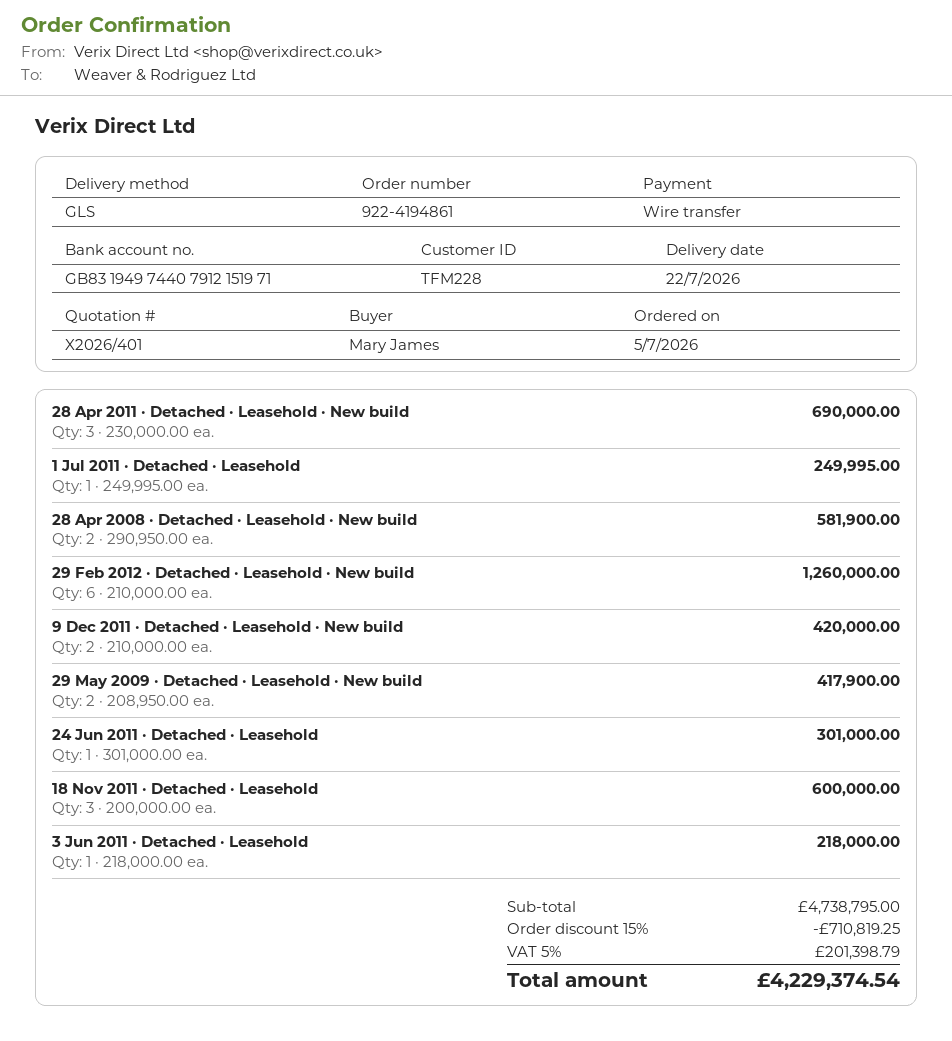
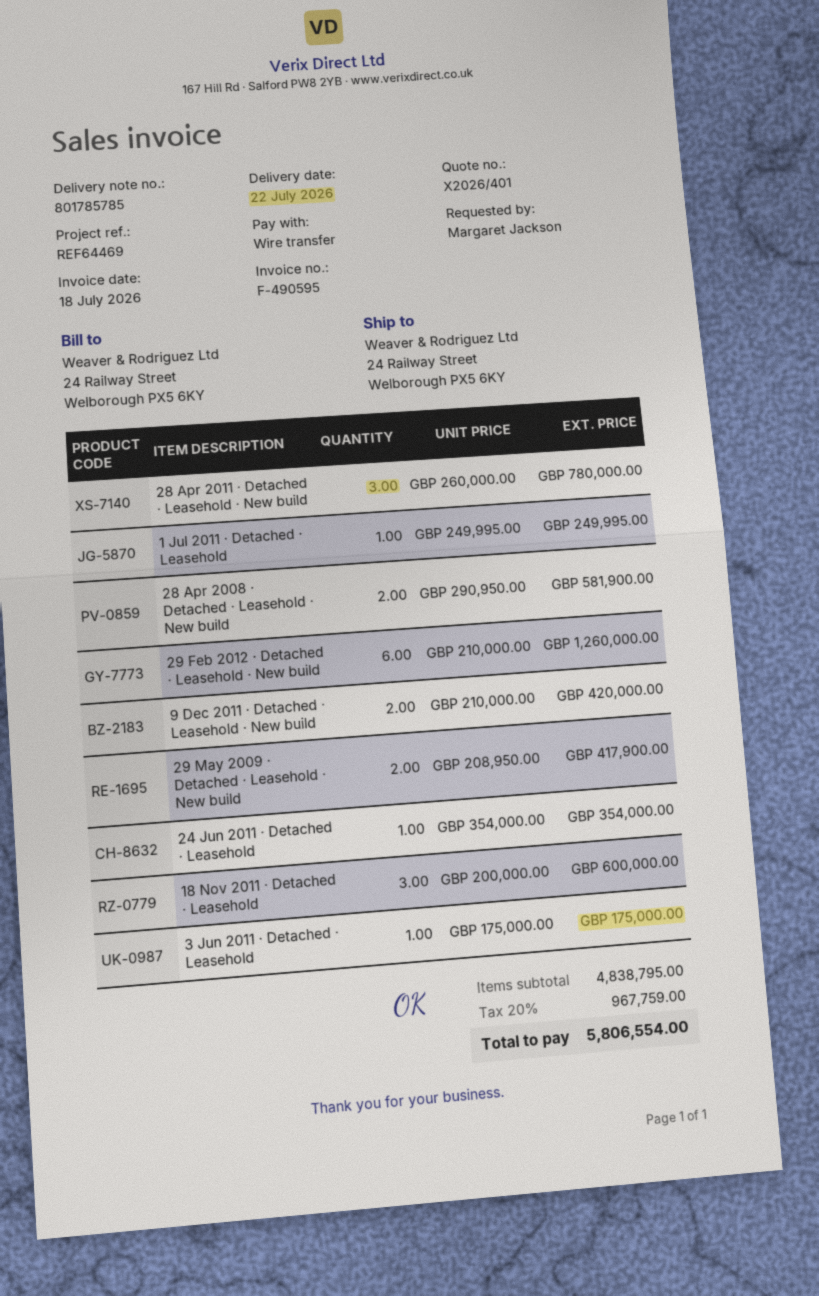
ordered by: Mary James -> Margaret Jackson
28 Apr 2011 · Detached · Leasehold · New build: 3 x 230000.00 = 690000.00 -> 3 x 260000.00 = 780000.00
24 Jun 2011 · Detached · Leasehold: 1 x 301000.00 = 301000.00 -> 1 x 354000.00 = 354000.00
3 Jun 2011 · Detached · Leasehold: 1 x 218000.00 = 218000.00 -> 1 x 175000.00 = 175000.00
subtotal: 4738795.00 -> 4838795.00
discount: 15% = 710819.25 -> none
tax: 5% = 201398.79 -> 20% = 967759.00
total: 4229374.54 -> 5806554.00

